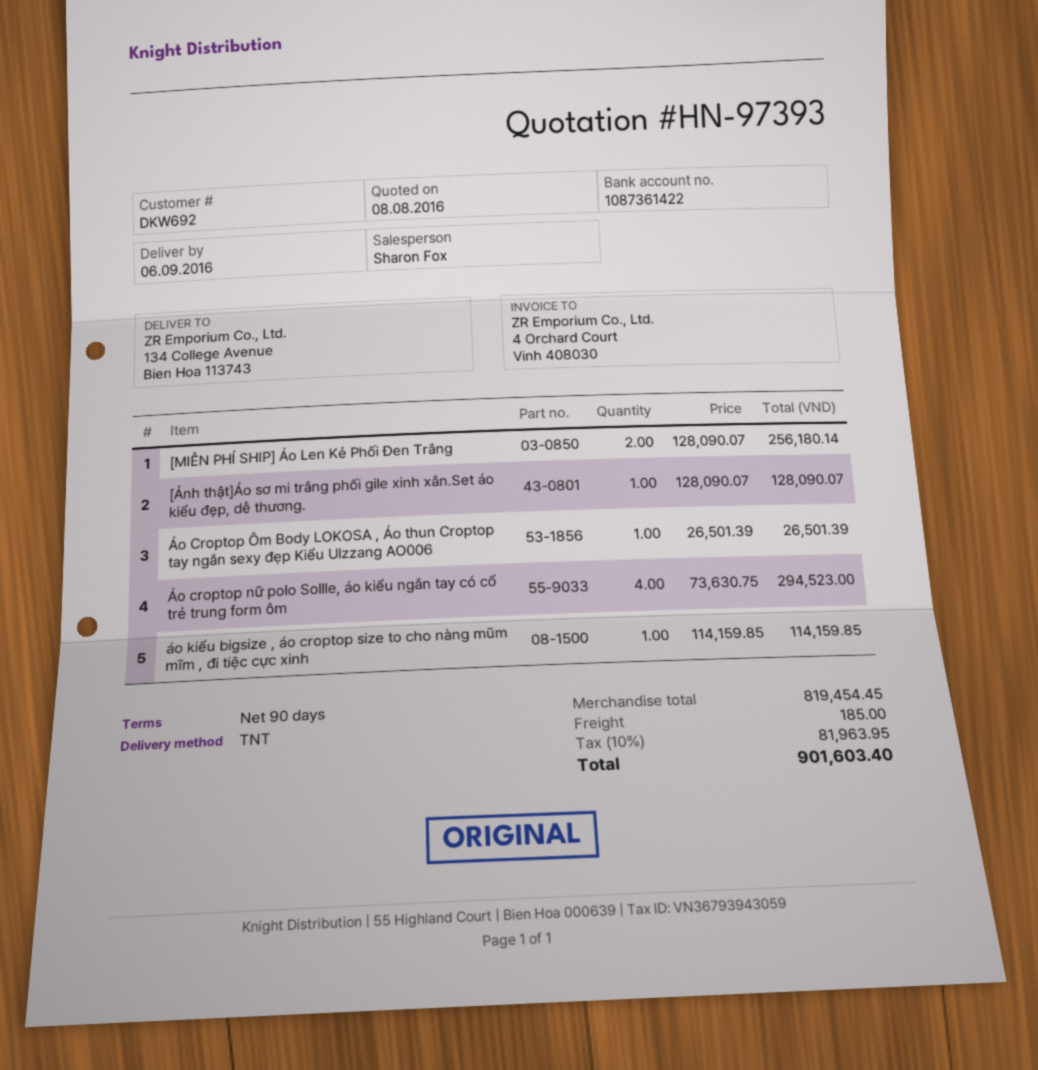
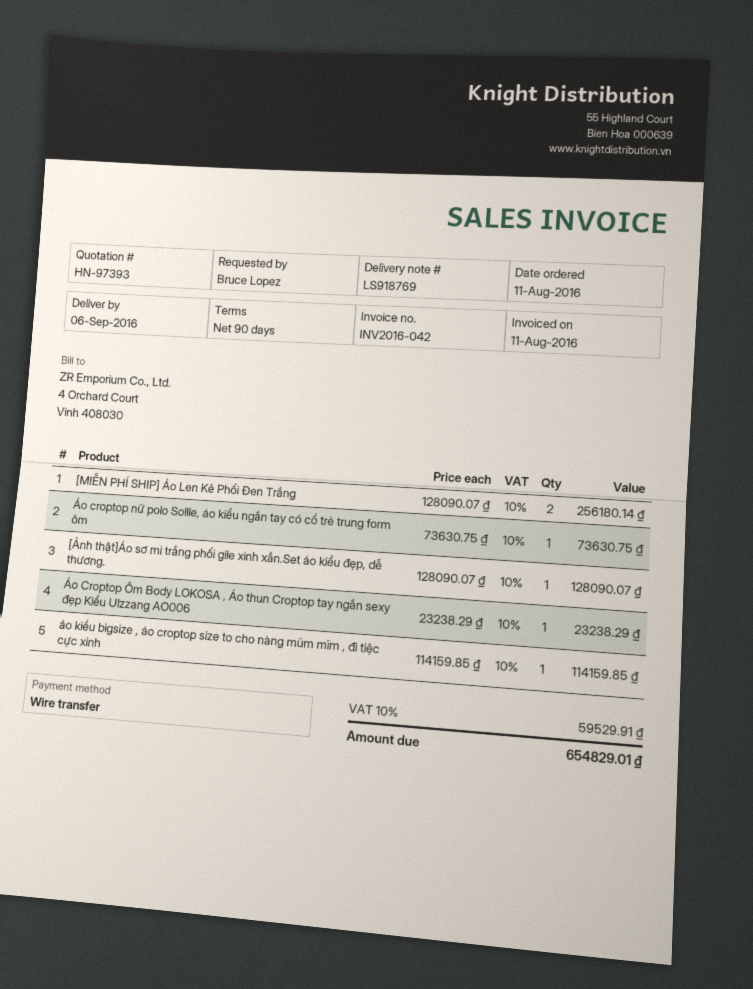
Áo Croptop Ôm Body LOKOSA , Áo thun Croptop tay ngắn sexy đẹp Kiểu Ulzzang AO006: 1 x 26501.39 = 26501.39 -> 1 x 23238.29 = 23238.29
Áo croptop nữ polo Sollle, áo kiểu ngắn tay có cổ trẻ trung form ôm: 4 x 73630.75 = 294523.00 -> 1 x 73630.75 = 73630.75
shipping: 185.00 -> none
tax: 10% = 81963.95 -> 10% = 59529.91
total: 901603.40 -> 654829.01

